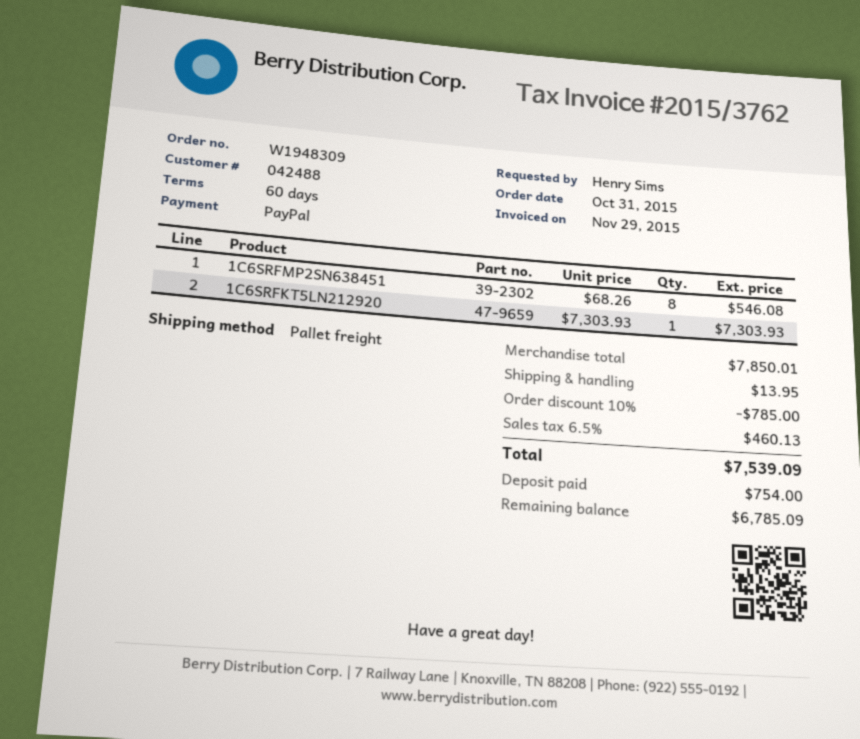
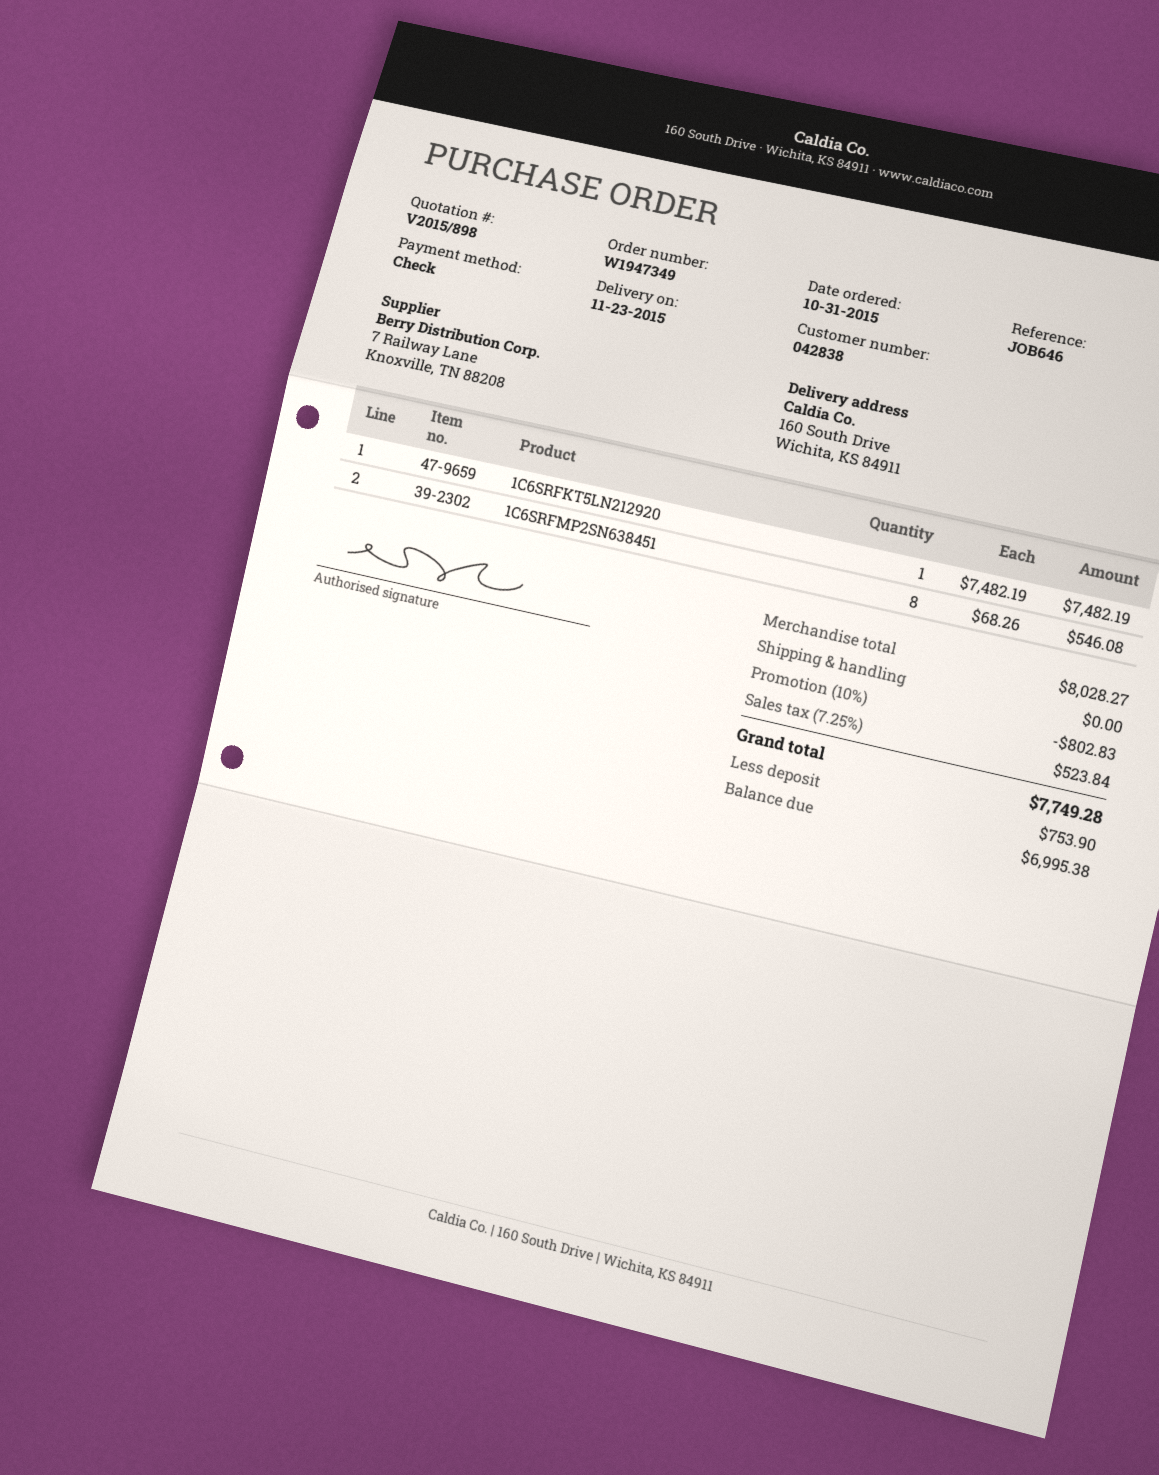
order number: W1948309 -> W1947349
customer number: 042488 -> 042838
payment method: PayPal -> cheque
1C6SRFKT5LN212920: 1 x 7303.93 = 7303.93 -> 1 x 7482.19 = 7482.19
subtotal: 7850.01 -> 8028.27
discount: 10% = 785.00 -> 10% = 802.83
shipping: 13.95 -> 0.00
tax: 6.5% = 460.13 -> 7.25% = 523.84
total: 7539.09 -> 7749.28
deposit: 754.00 -> 753.90
balance: 6785.09 -> 6995.38

